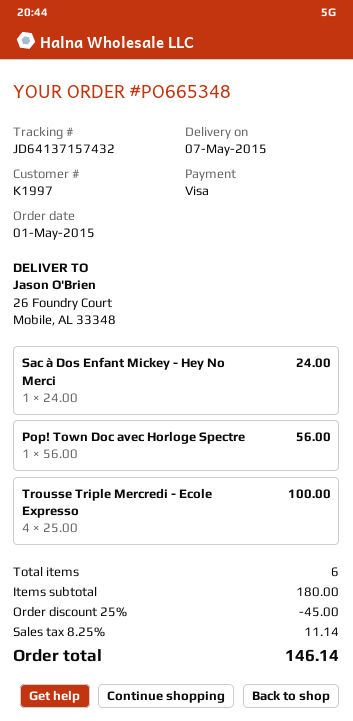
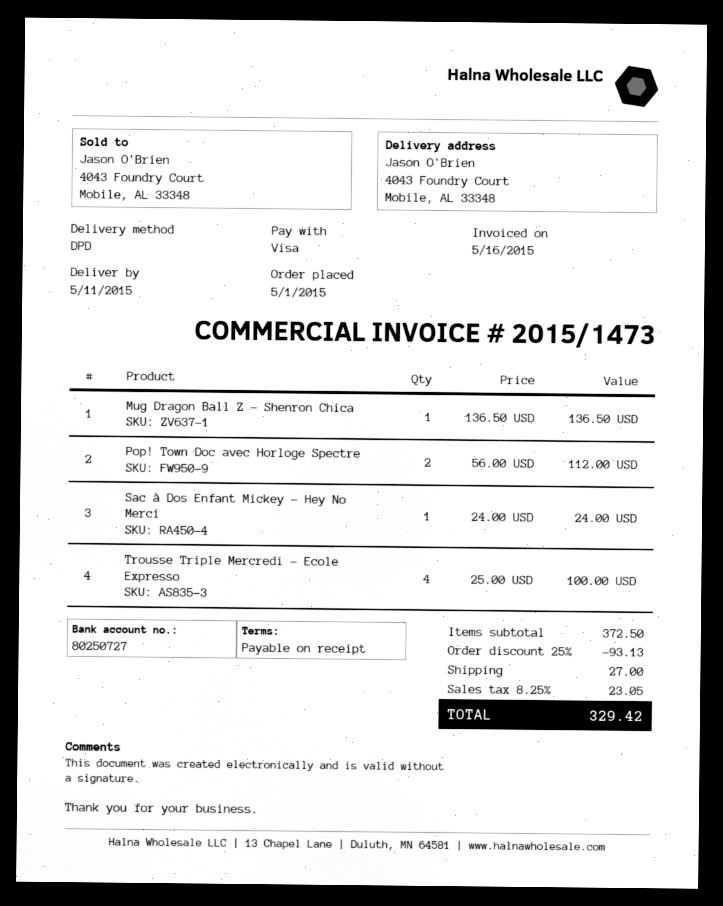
delivery date: 2015-05-07 -> 2015-05-11
ship to: 26 Foundry Court, Mobile, AL 33348 -> 4043 Foundry Court, Mobile, AL 33348
Pop! Town Doc avec Horloge Spectre: 1 x 56.00 = 56.00 -> 2 x 56.00 = 112.00
Mug Dragon Ball Z - Shenron Chica: none -> 1 x 136.50 = 136.50
subtotal: 180.00 -> 372.50
discount: 25% = 45.00 -> 25% = 93.13
shipping: none -> 27.00
tax: 8.25% = 11.14 -> 8.25% = 23.05
total: 146.14 -> 329.42

